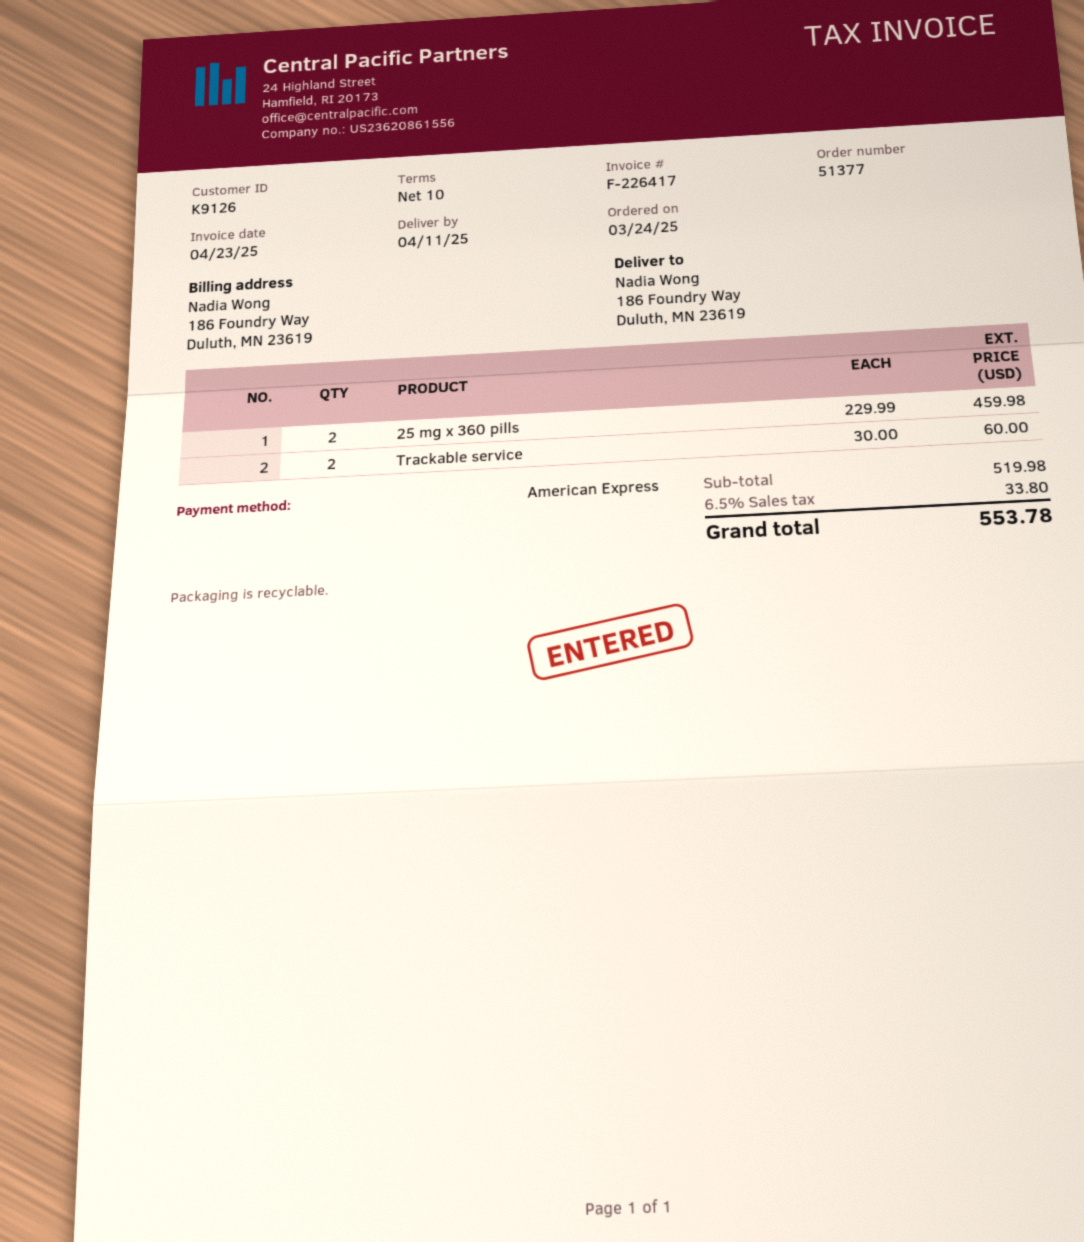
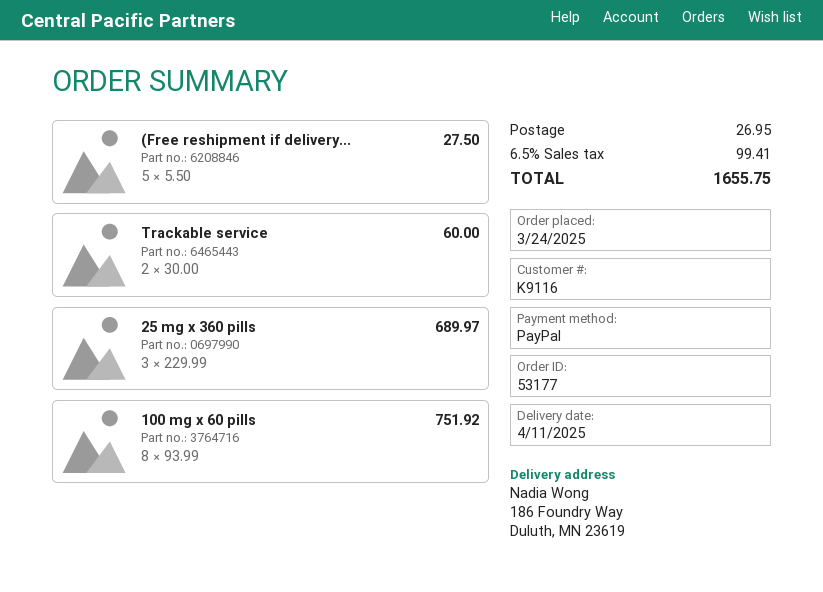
order number: 51377 -> 53177
customer number: K9126 -> K9116
payment method: American Express -> PayPal
25 mg x 360 pills: 2 x 229.99 = 459.98 -> 3 x 229.99 = 689.97
(Free reshipment if delivery...: none -> 5 x 5.50 = 27.50
100 mg x 60 pills: none -> 8 x 93.99 = 751.92
shipping: none -> 26.95
tax: 6.5% = 33.80 -> 6.5% = 99.41
total: 553.78 -> 1655.75

